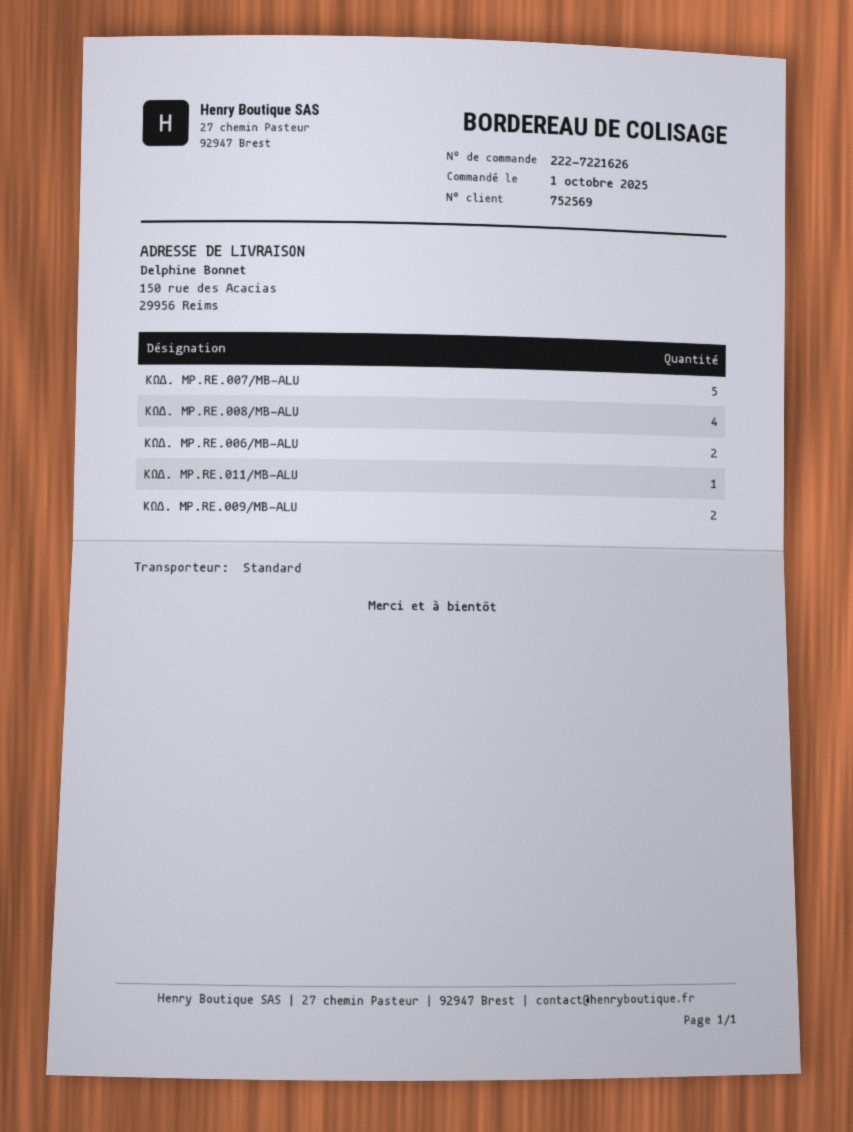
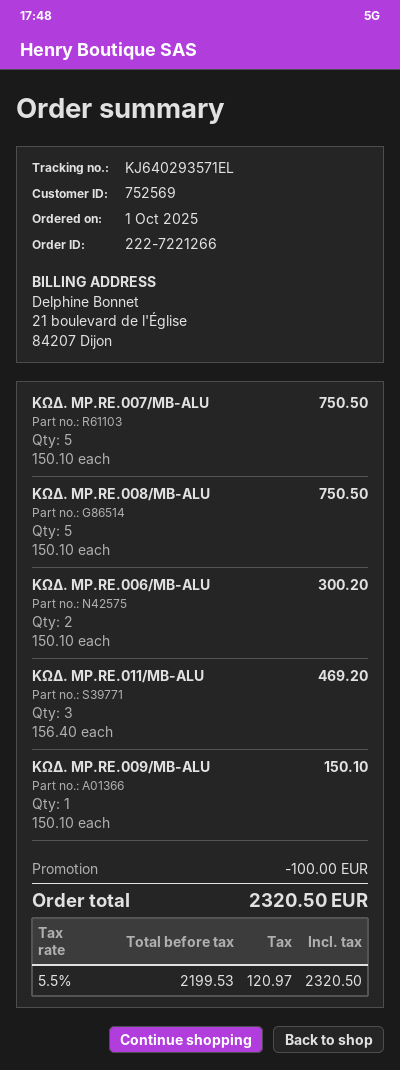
order number: 222-7221626 -> 222-7221266
ΚΩΔ. MP.RE.008/MB-ALU: 4 -> 5
ΚΩΔ. MP.RE.011/MB-ALU: 1 -> 3
ΚΩΔ. MP.RE.009/MB-ALU: 2 -> 1

